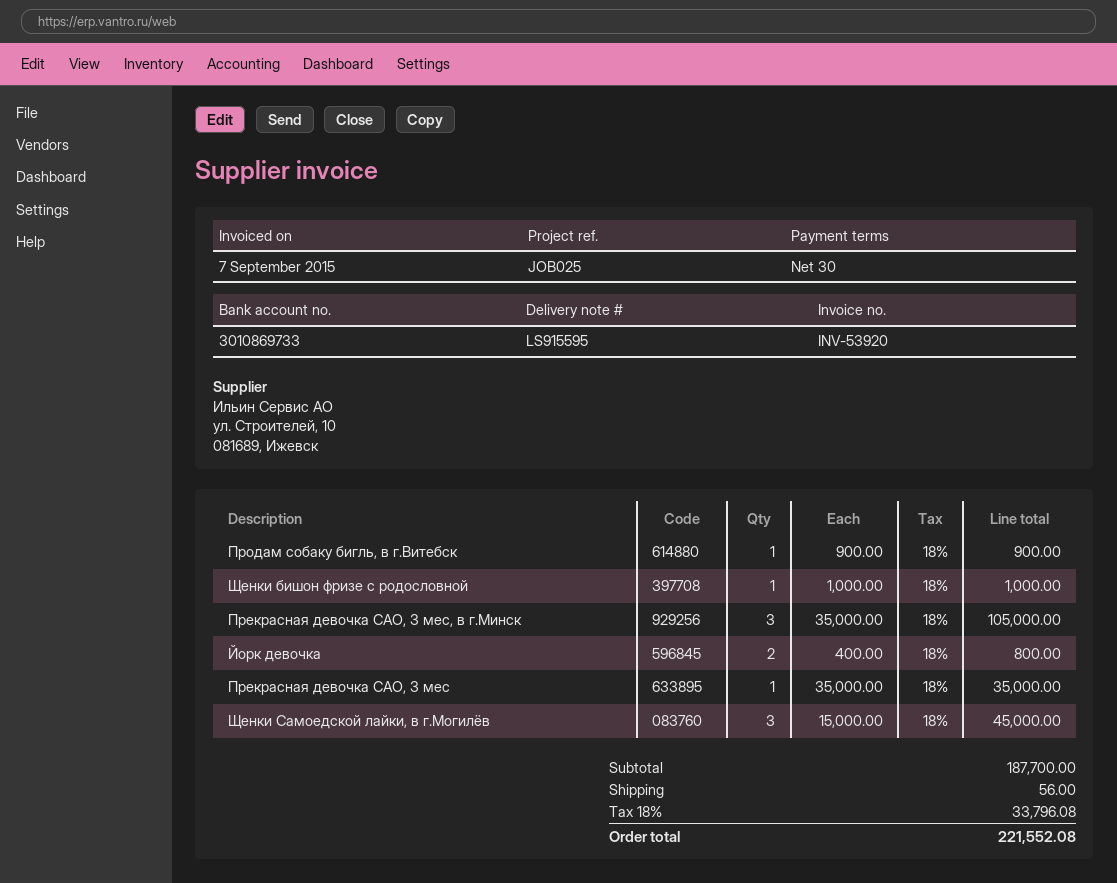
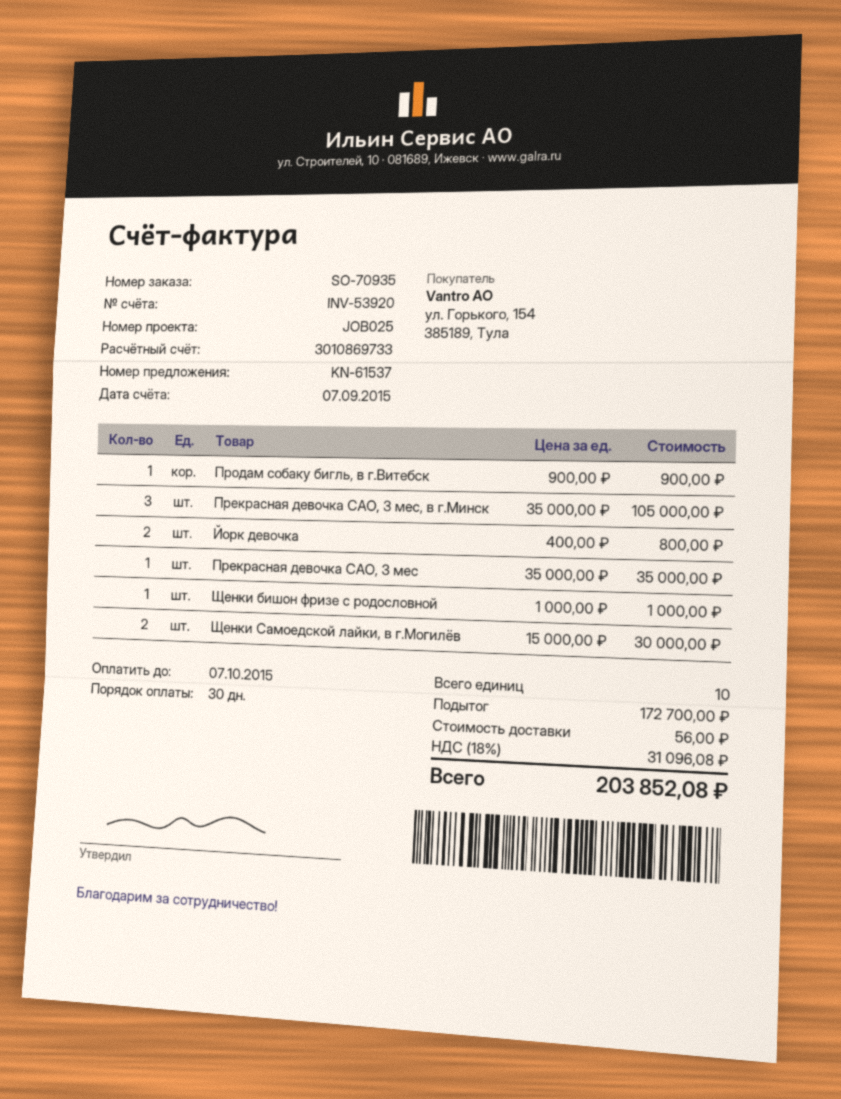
Щенки Самоедской лайки, в г.Могилёв: 3 x 15000.00 = 45000.00 -> 2 x 15000.00 = 30000.00
subtotal: 187700.00 -> 172700.00
tax: 18% = 33796.08 -> 18% = 31096.08
total: 221552.08 -> 203852.08

